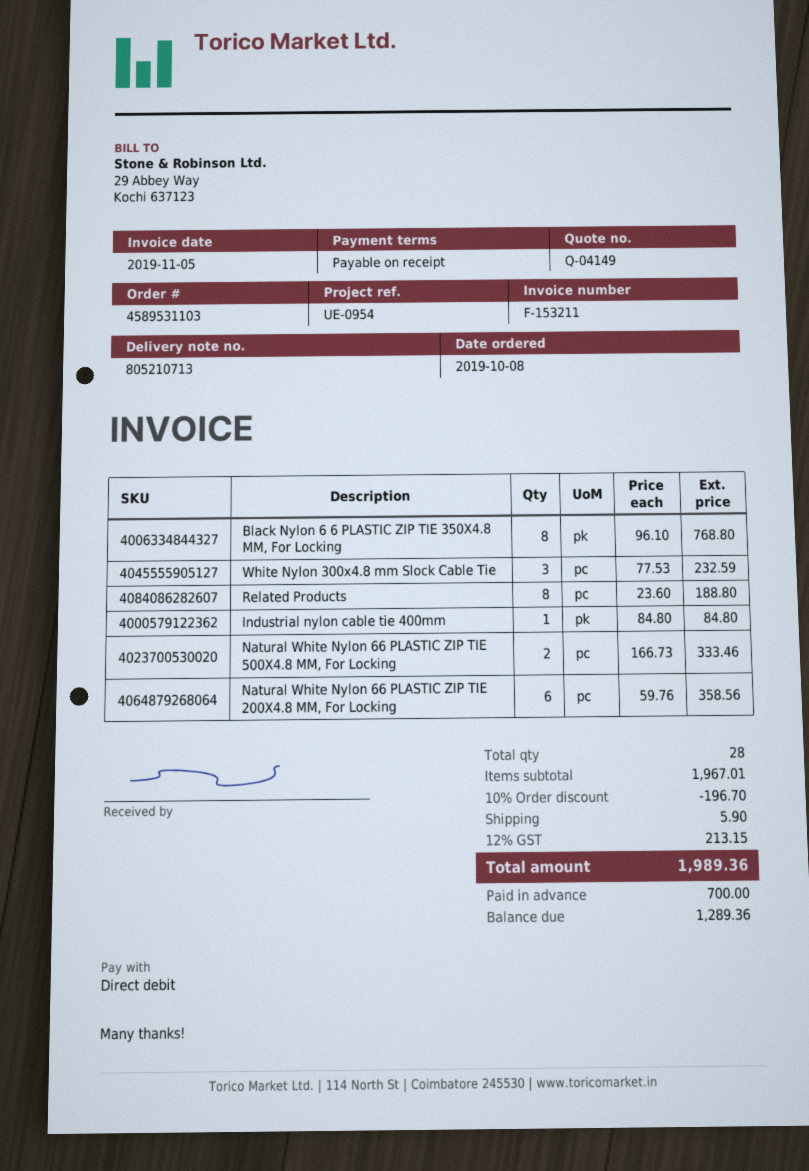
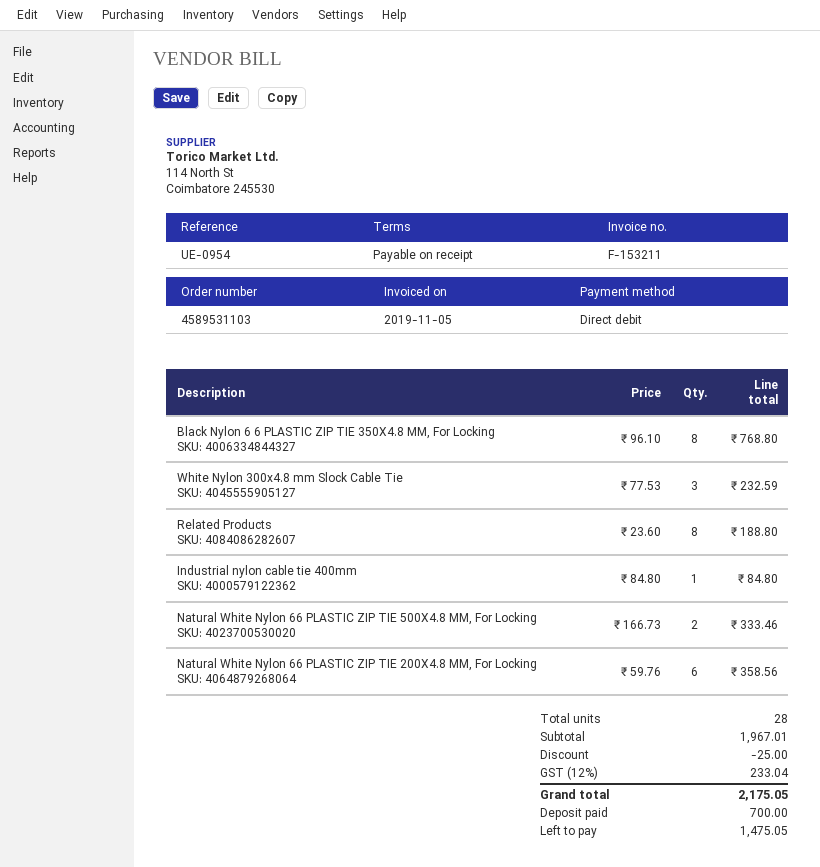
discount: 196.70 -> 25.00
shipping: 5.90 -> none
tax: 12% = 213.15 -> 12% = 233.04
total: 1989.36 -> 2175.05
balance: 1289.36 -> 1475.05

